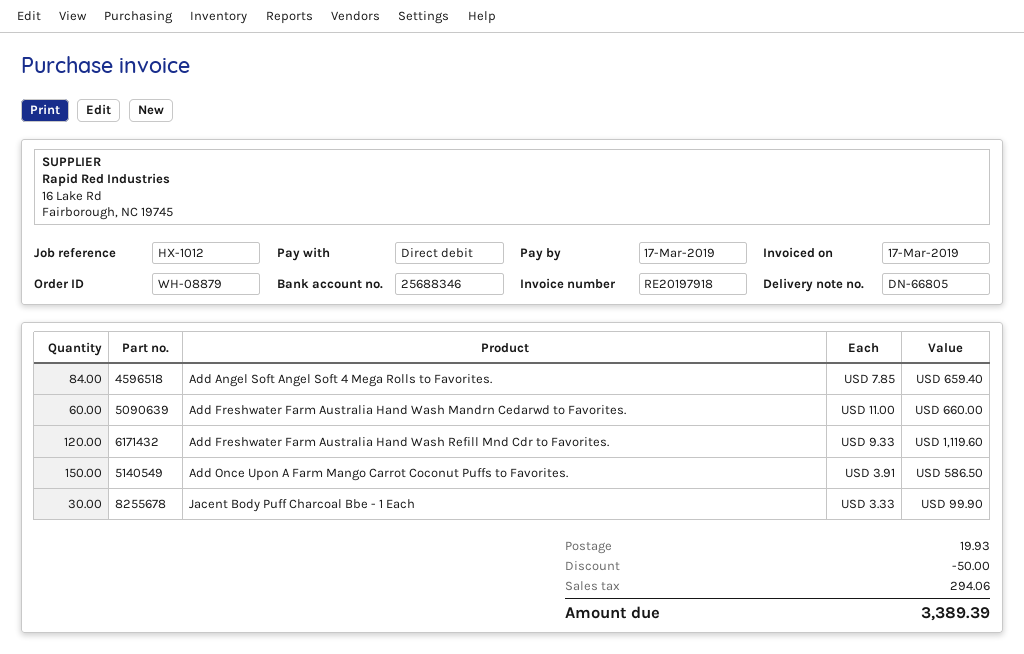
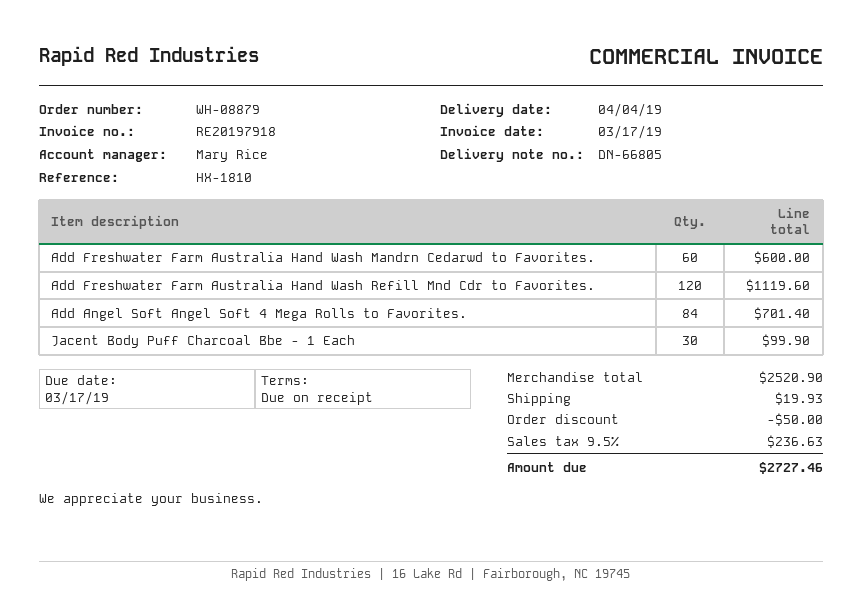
reference: HX-1012 -> HX-1810
Add Angel Soft Angel Soft 4 Mega Rolls to Favorites.: 84 for 659.40 -> 84 for 701.40
Add Freshwater Farm Australia Hand Wash Mandrn Cedarwd to Favorites.: 60 for 660.00 -> 60 for 600.00
Add Once Upon A Farm Mango Carrot Coconut Puffs to Favorites.: 150 for 586.50 -> none
tax: 294.06 -> 236.63
total: 3389.39 -> 2727.46

